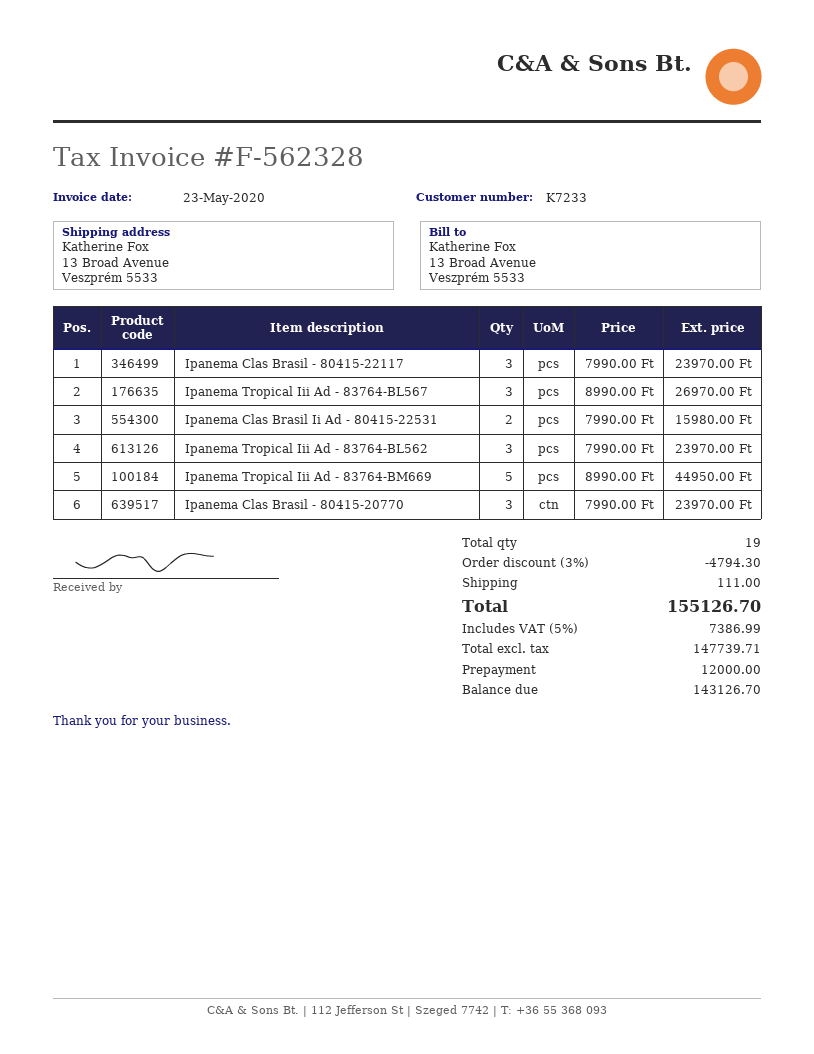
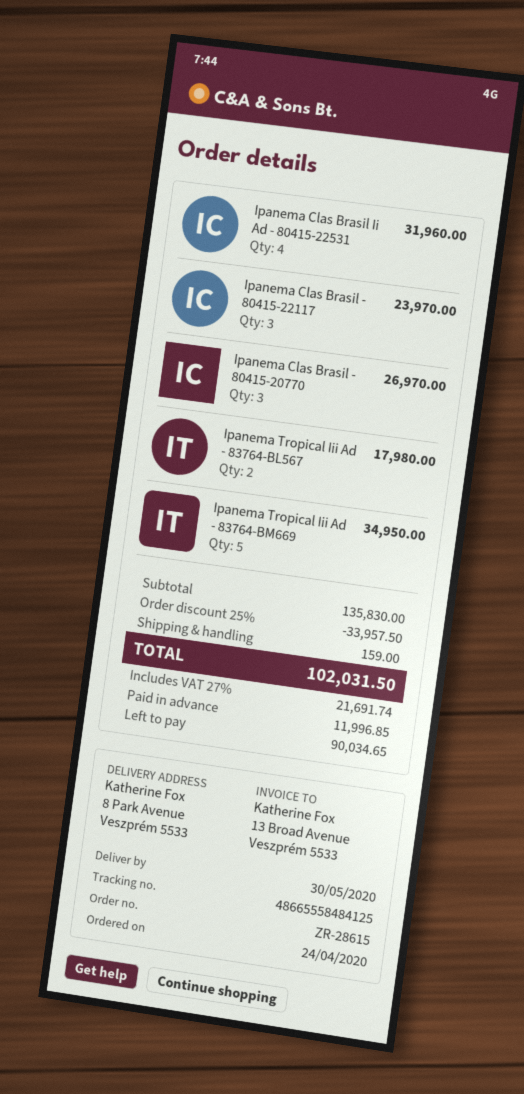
ship to: 13 Broad Avenue, Veszprém 5533 -> 8 Park Avenue, Veszprém 5533
Ipanema Tropical Iii Ad - 83764-BL567: 3 for 26970.00 -> 2 for 17980.00
Ipanema Clas Brasil Ii Ad - 80415-22531: 2 for 15980.00 -> 4 for 31960.00
Ipanema Tropical Iii Ad - 83764-BL562: 3 for 23970.00 -> none
Ipanema Tropical Iii Ad - 83764-BM669: 5 for 44950.00 -> 5 for 34950.00
Ipanema Clas Brasil - 80415-20770: 3 for 23970.00 -> 3 for 26970.00
discount: 3% = 4794.30 -> 25% = 33957.50
shipping: 111.00 -> 159.00
tax: 5% = 7386.99 -> 27% = 21691.74
total: 155126.70 -> 102031.50
deposit: 12000.00 -> 11996.85
balance: 143126.70 -> 90034.65

